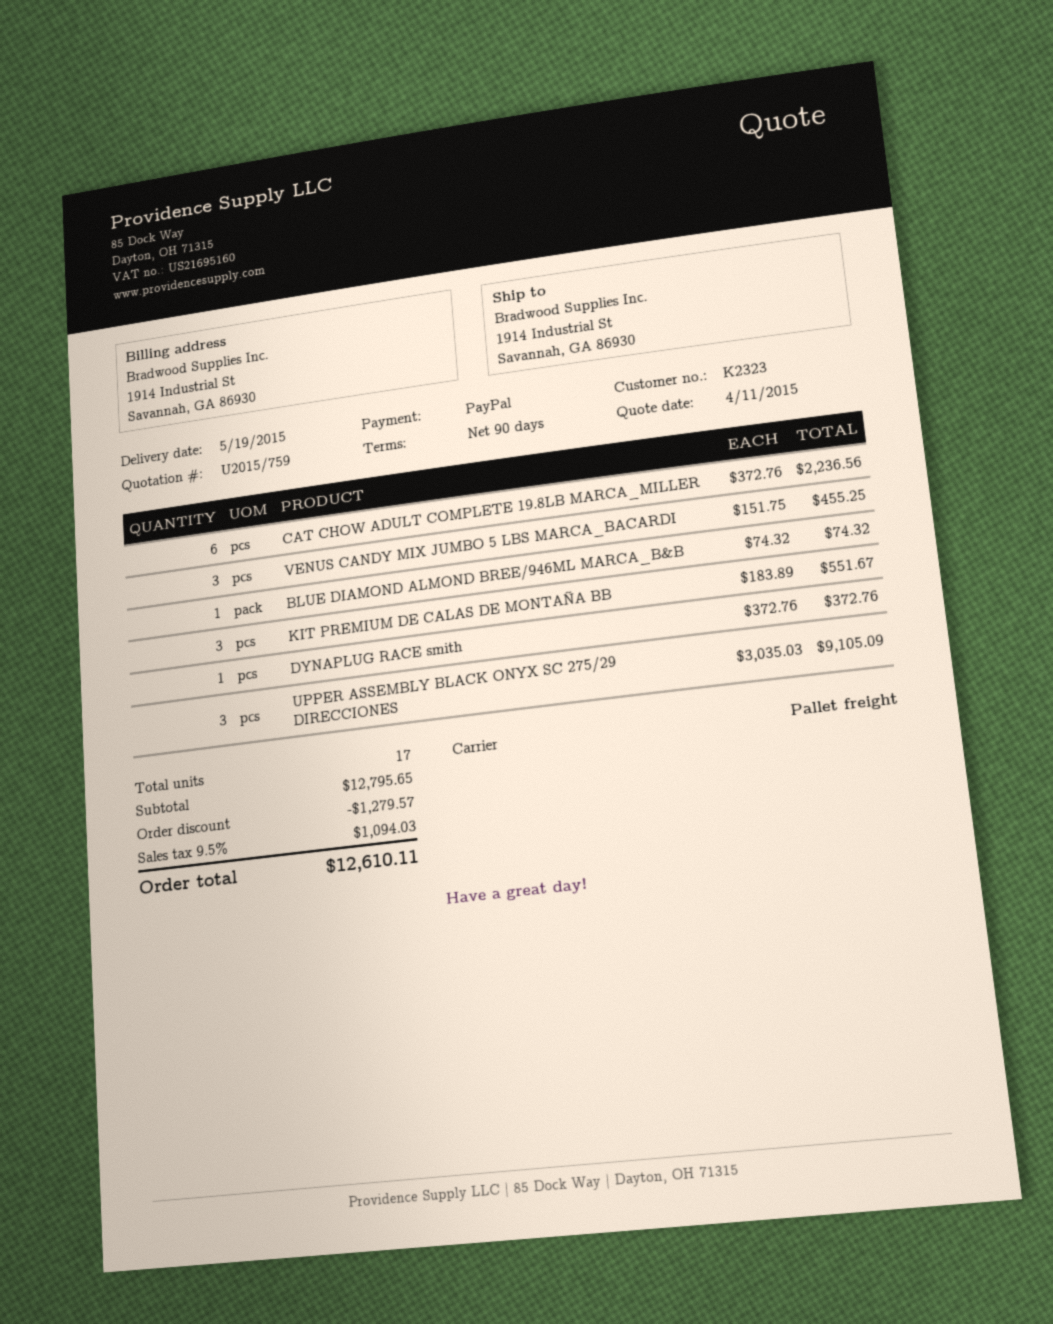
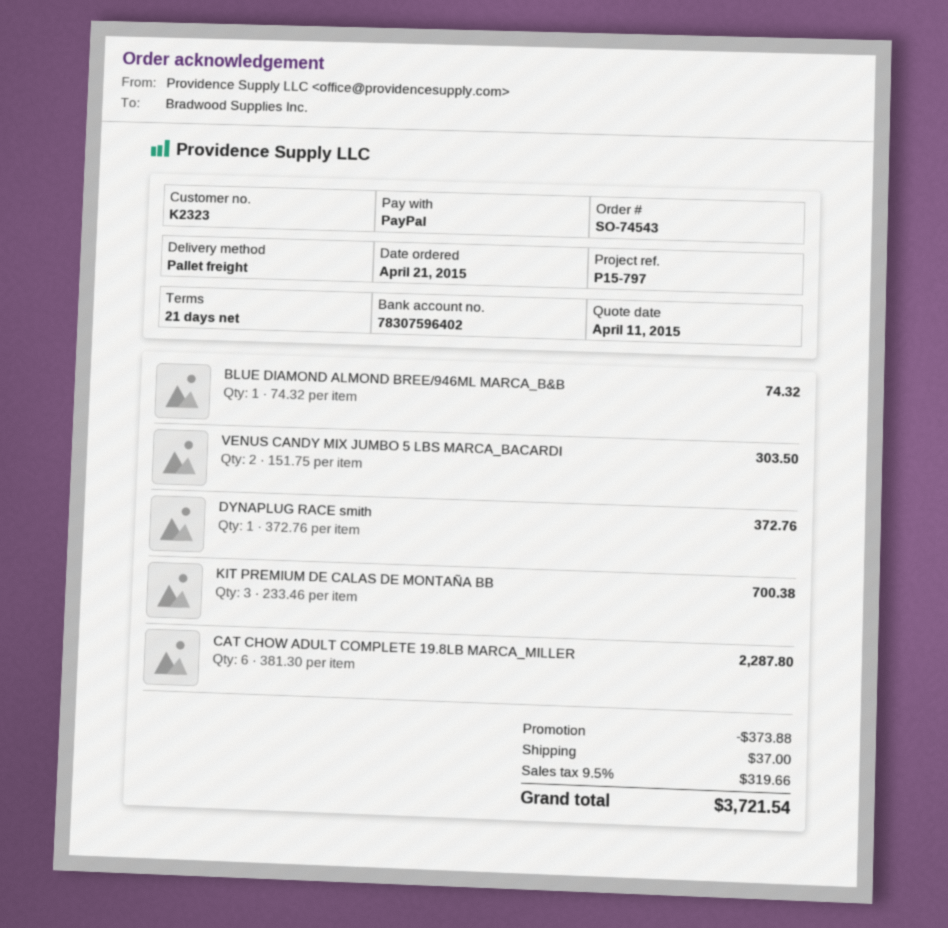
payment terms: 90 days -> 21 days
CAT CHOW ADULT COMPLETE 19.8LB MARCA_MILLER: 6 x 372.76 = 2236.56 -> 6 x 381.30 = 2287.80
VENUS CANDY MIX JUMBO 5 LBS MARCA_BACARDI: 3 x 151.75 = 455.25 -> 2 x 151.75 = 303.50
KIT PREMIUM DE CALAS DE MONTAÑA BB: 3 x 183.89 = 551.67 -> 3 x 233.46 = 700.38
UPPER ASSEMBLY BLACK ONYX SC 275/29 DIRECCIONES: 3 x 3035.03 = 9105.09 -> none
discount: 1279.57 -> 373.88
shipping: none -> 37.00
tax: 9.5% = 1094.03 -> 9.5% = 319.66
total: 12610.11 -> 3721.54

